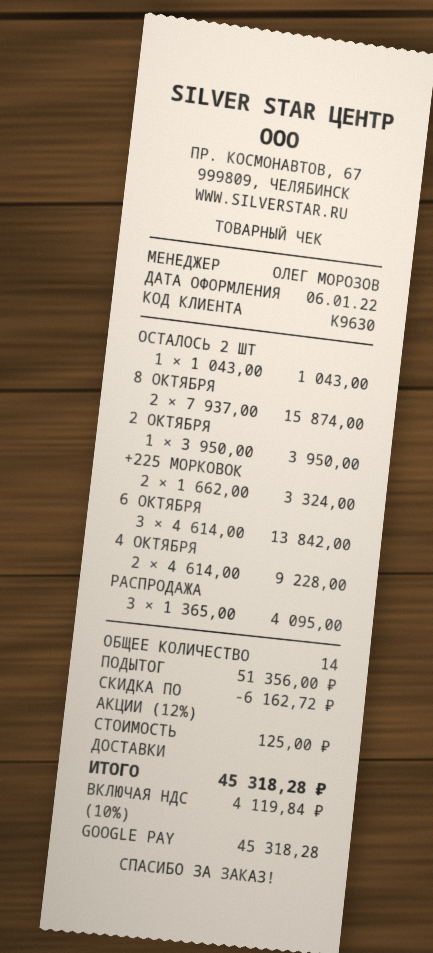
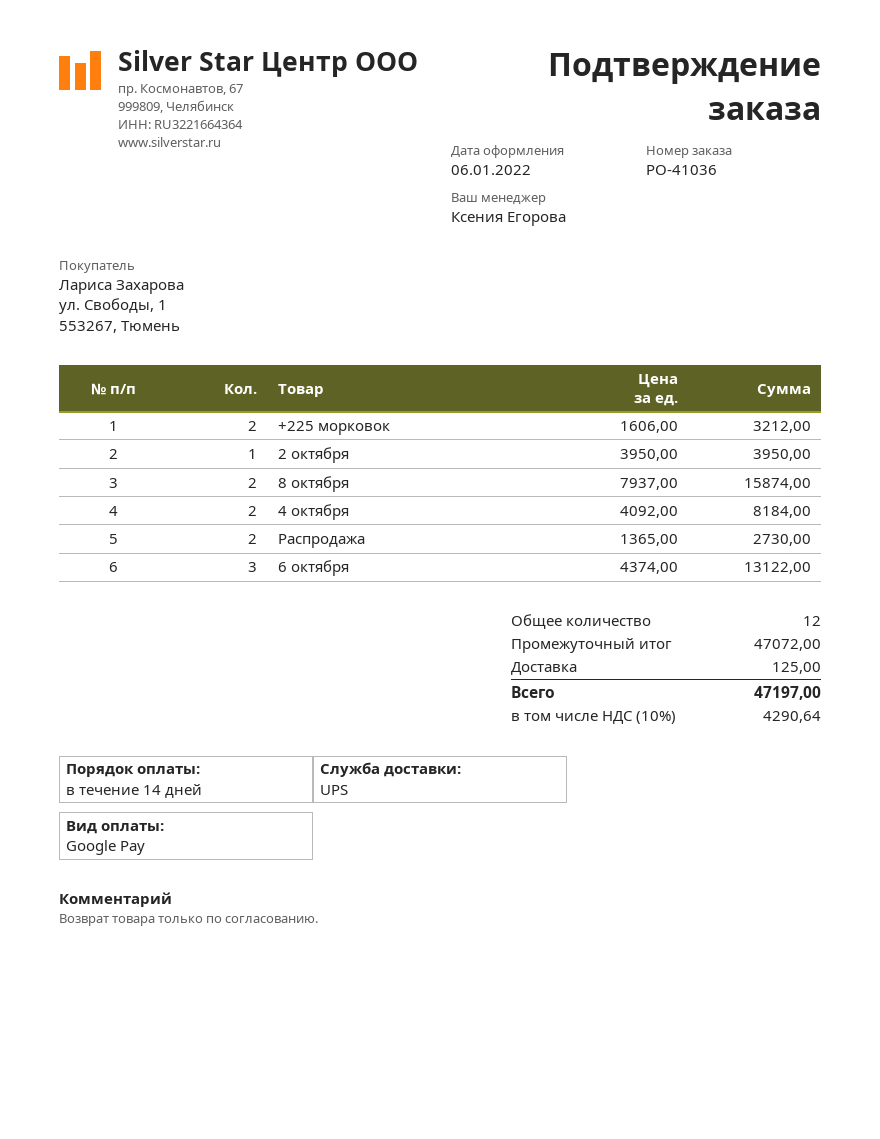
sales rep: ОЛЕГ МОРОЗОВ -> Ксения Егорова
ОСТАЛОСЬ 2 ШТ: 1 x 1043.00 = 1043.00 -> none
+225 МОРКОВОК: 2 x 1662.00 = 3324.00 -> 2 x 1606.00 = 3212.00
6 ОКТЯБРЯ: 3 x 4614.00 = 13842.00 -> 3 x 4374.00 = 13122.00
4 ОКТЯБРЯ: 2 x 4614.00 = 9228.00 -> 2 x 4092.00 = 8184.00
РАСПРОДАЖА: 3 x 1365.00 = 4095.00 -> 2 x 1365.00 = 2730.00
total quantity: 14 -> 12
subtotal: 51356.00 -> 47072.00
discount: 12% = 6162.72 -> none
tax: 10% = 4119.84 -> 10% = 4290.64
total: 45318.28 -> 47197.00

